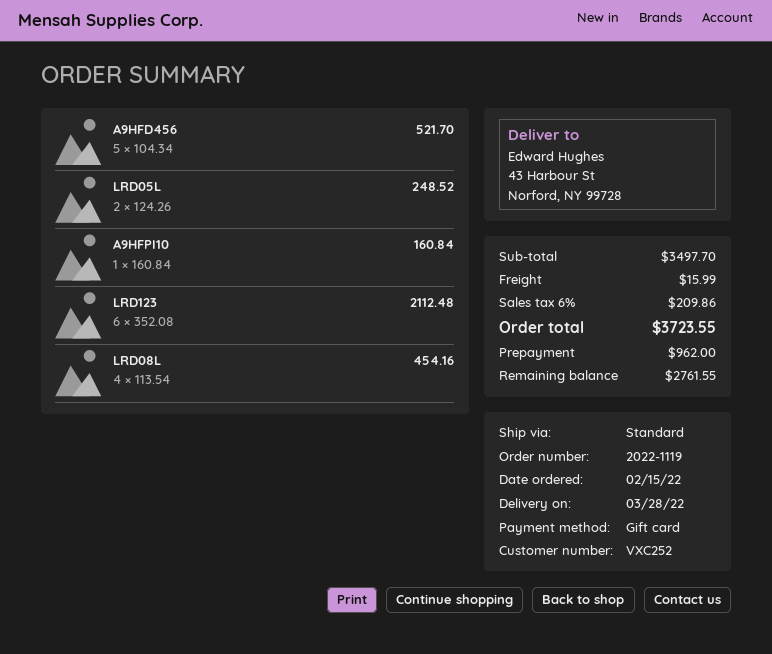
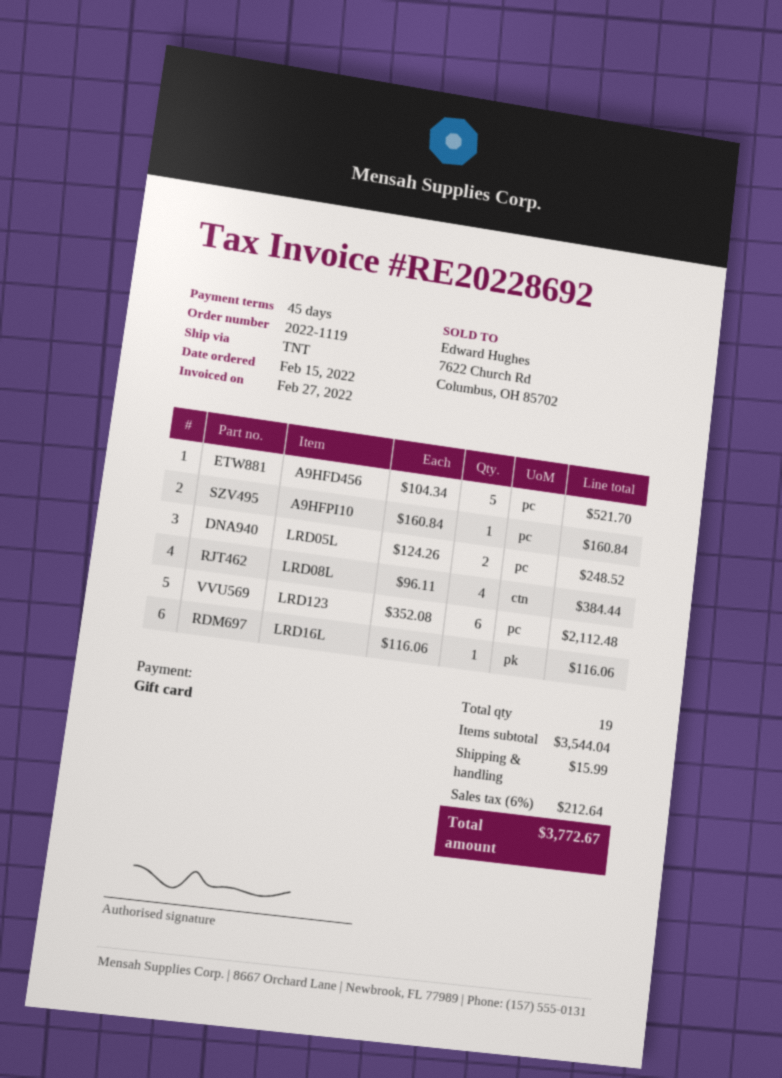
shipping method: standard -> TNT
LRD08L: 4 x 113.54 = 454.16 -> 4 x 96.11 = 384.44
LRD16L: none -> 1 x 116.06 = 116.06
subtotal: 3497.70 -> 3544.04
tax: 6% = 209.86 -> 6% = 212.64
total: 3723.55 -> 3772.67

